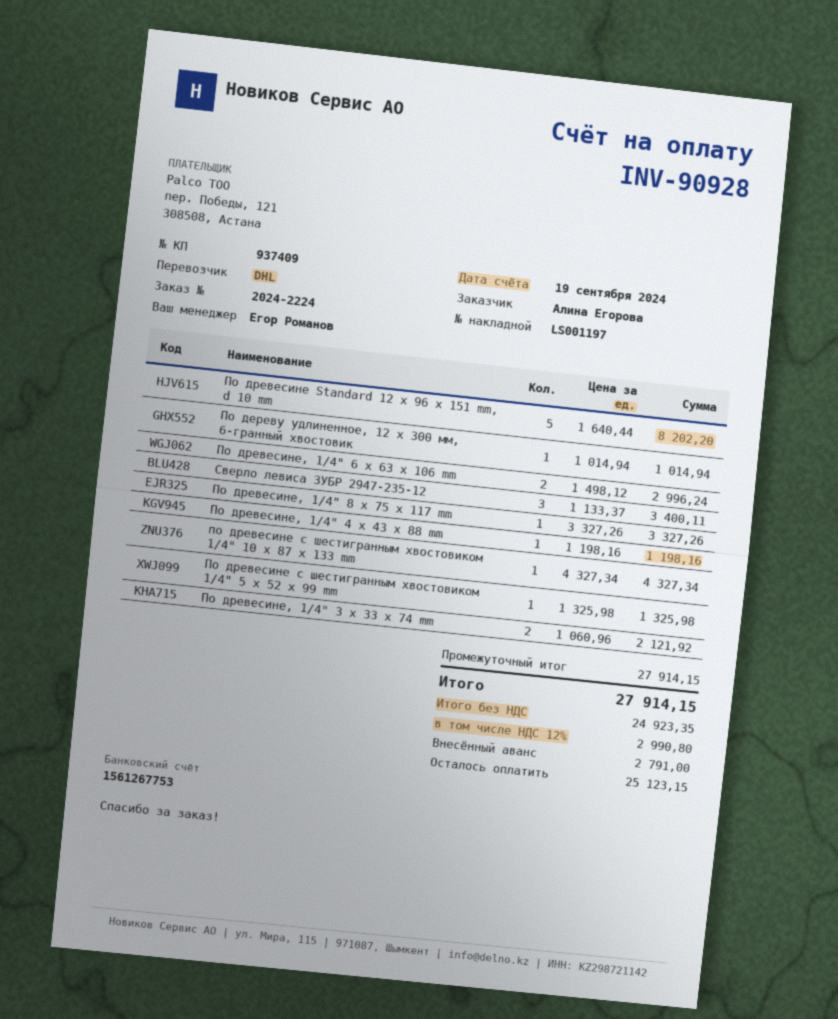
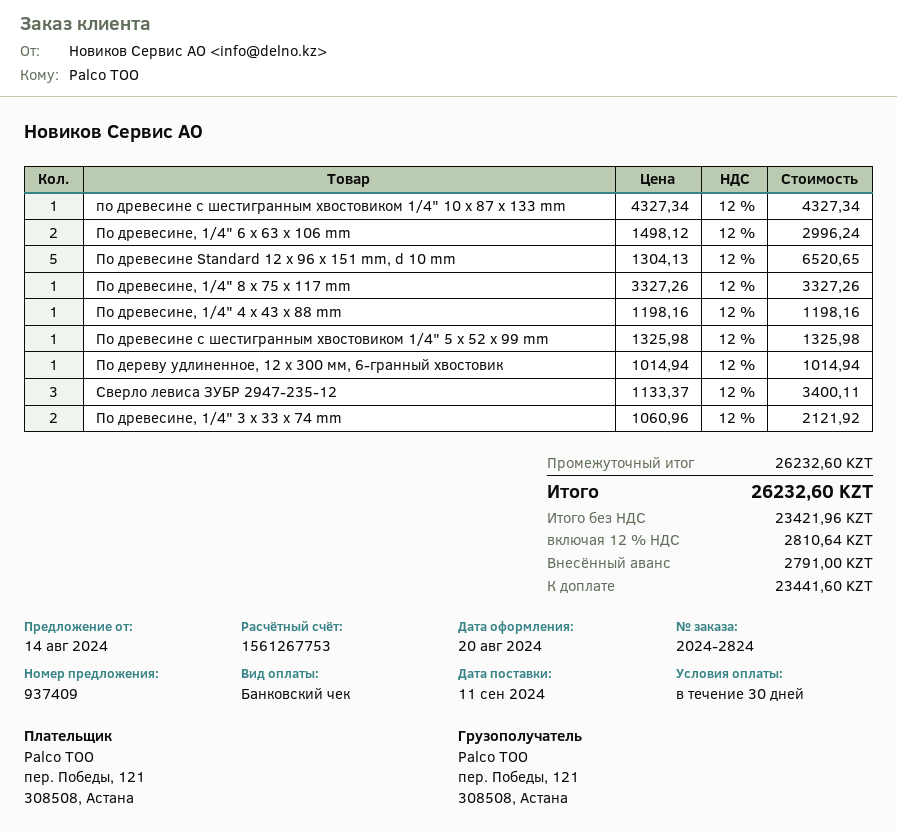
order number: 2024-2224 -> 2024-2824
По древесине Standard 12 x 96 x 151 mm, d 10 mm: 5 x 1640.44 = 8202.20 -> 5 x 1304.13 = 6520.65
subtotal: 27914.15 -> 26232.60
net: 24923.35 -> 23421.96
tax: 12% = 2990.80 -> 12% = 2810.64
total: 27914.15 -> 26232.60
balance: 25123.15 -> 23441.60

